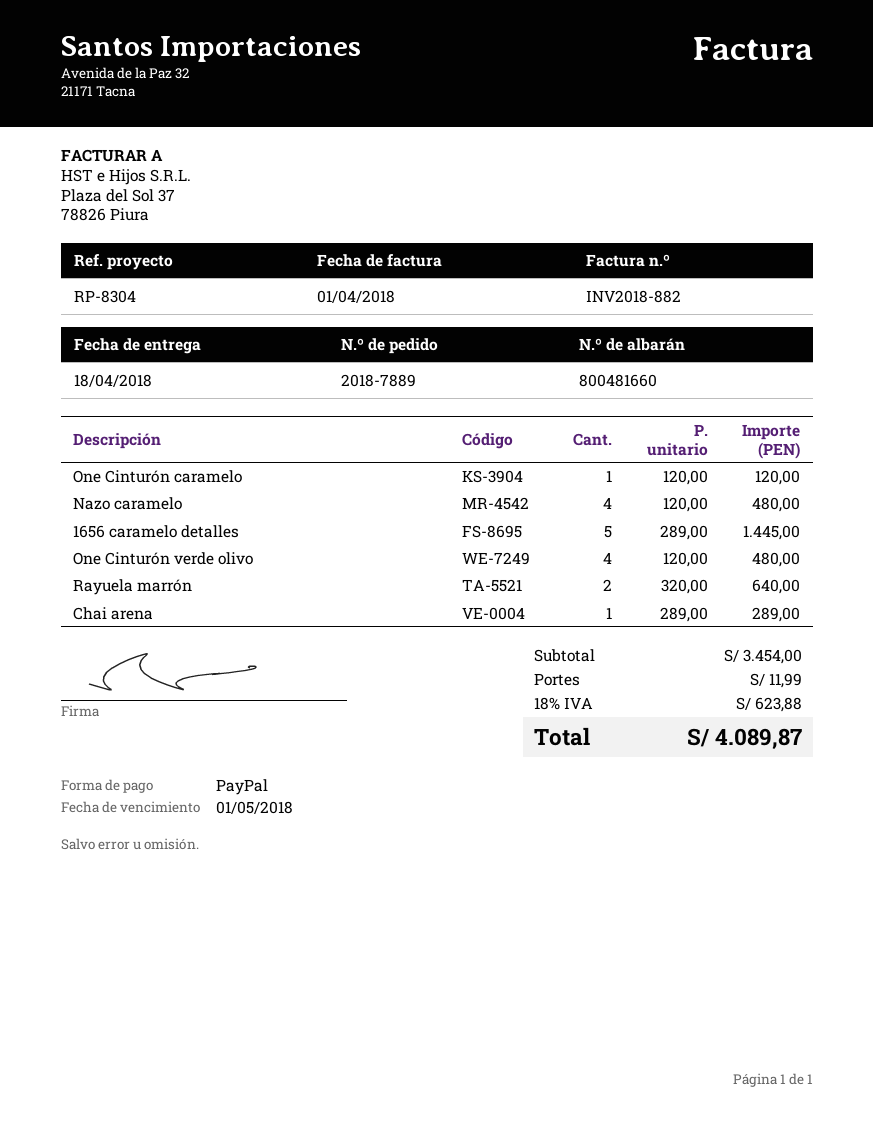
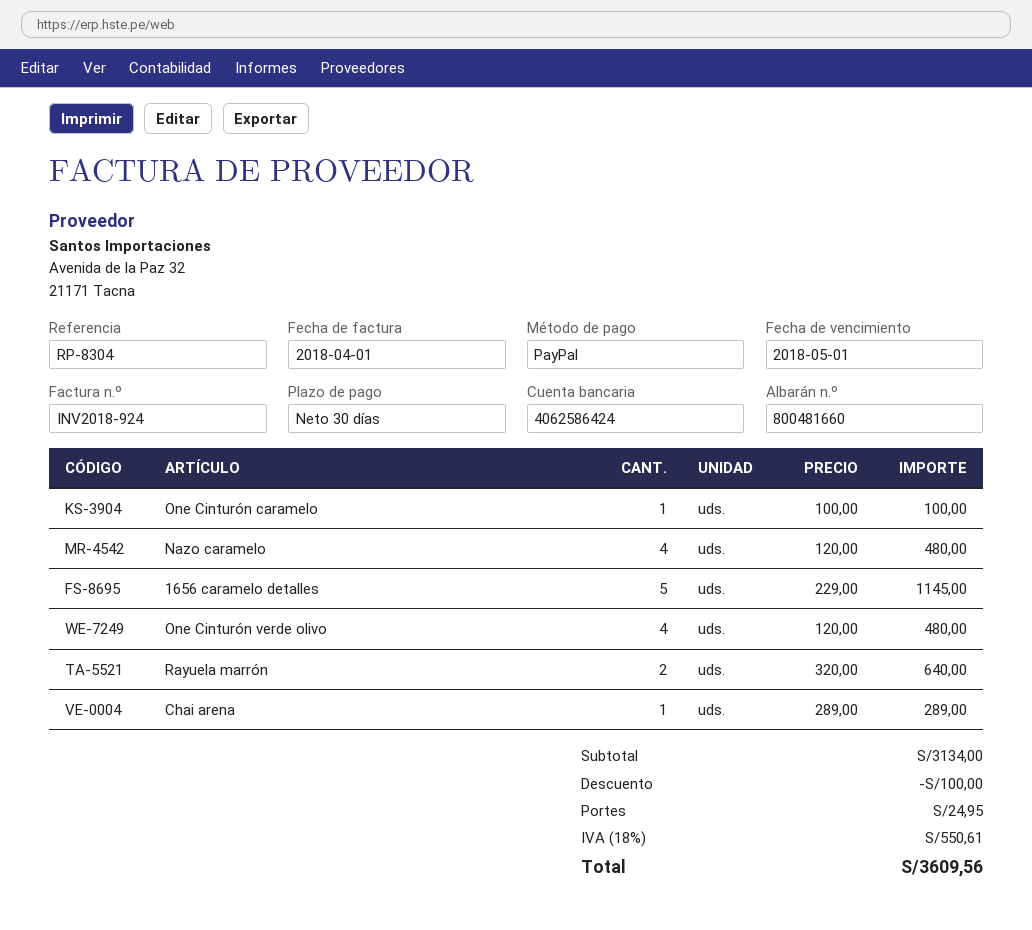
invoice number: INV2018-882 -> INV2018-924
One Cinturón caramelo: 1 x 120.00 = 120.00 -> 1 x 100.00 = 100.00
1656 caramelo detalles: 5 x 289.00 = 1445.00 -> 5 x 229.00 = 1145.00
subtotal: 3454.00 -> 3134.00
discount: none -> 100.00
shipping: 11.99 -> 24.95
tax: 18% = 623.88 -> 18% = 550.61
total: 4089.87 -> 3609.56

